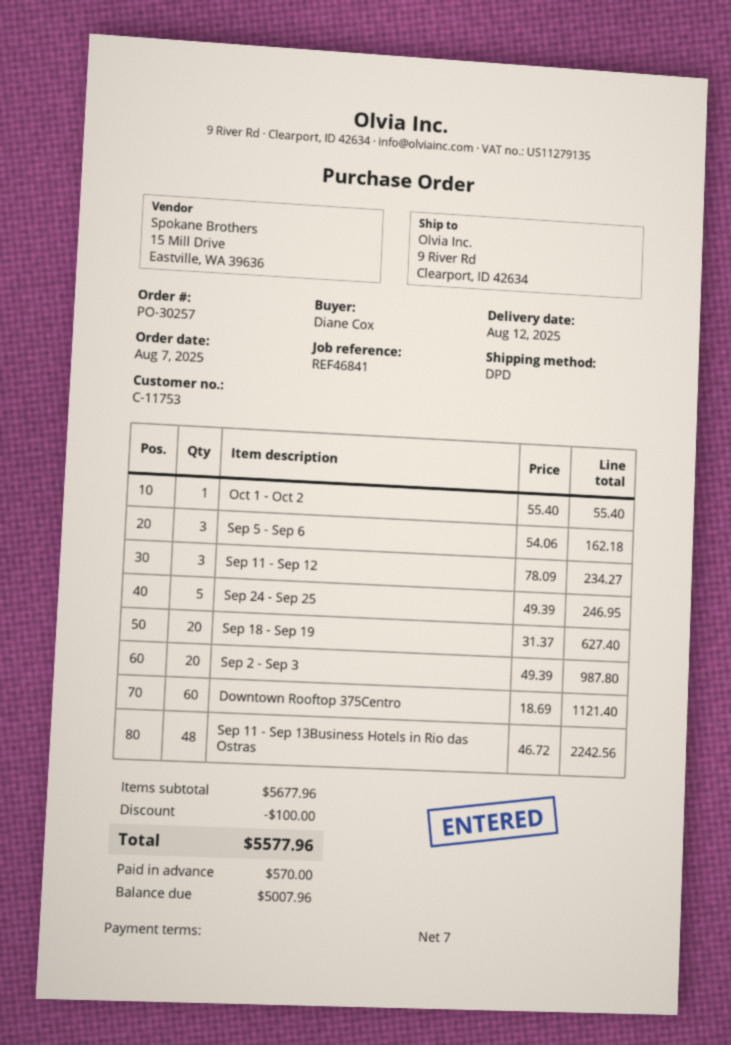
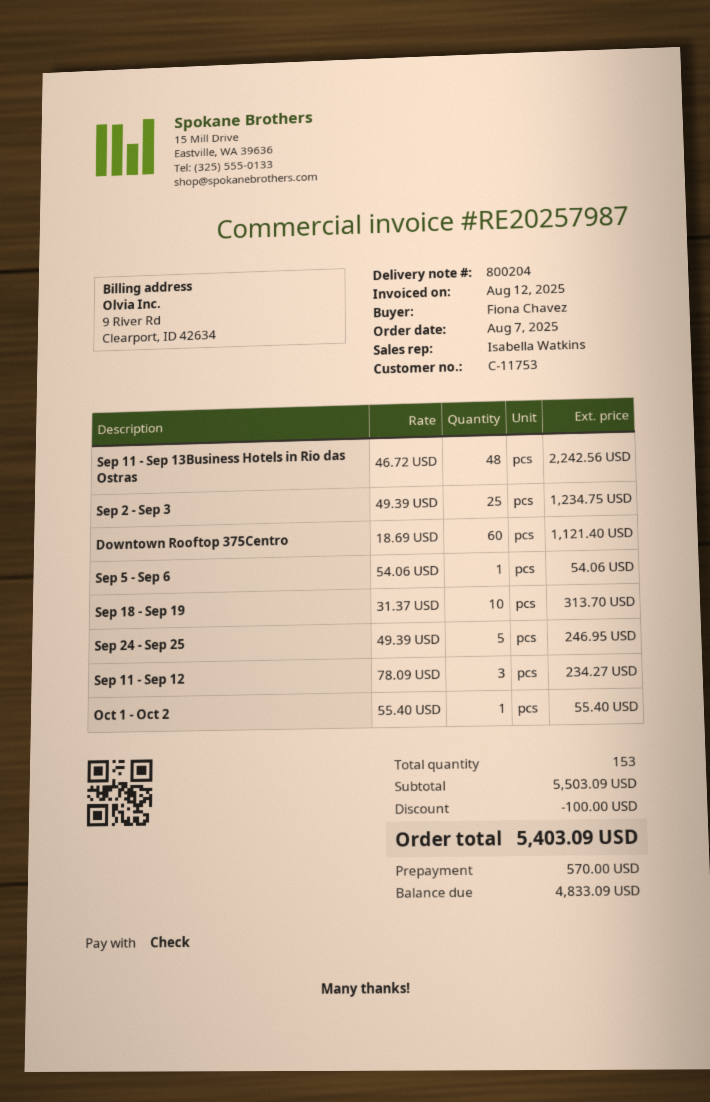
ordered by: Diane Cox -> Fiona Chavez
Sep 5 - Sep 6: 3 x 54.06 = 162.18 -> 1 x 54.06 = 54.06
Sep 18 - Sep 19: 20 x 31.37 = 627.40 -> 10 x 31.37 = 313.70
Sep 2 - Sep 3: 20 x 49.39 = 987.80 -> 25 x 49.39 = 1234.75
subtotal: 5677.96 -> 5503.09
total: 5577.96 -> 5403.09
balance: 5007.96 -> 4833.09

